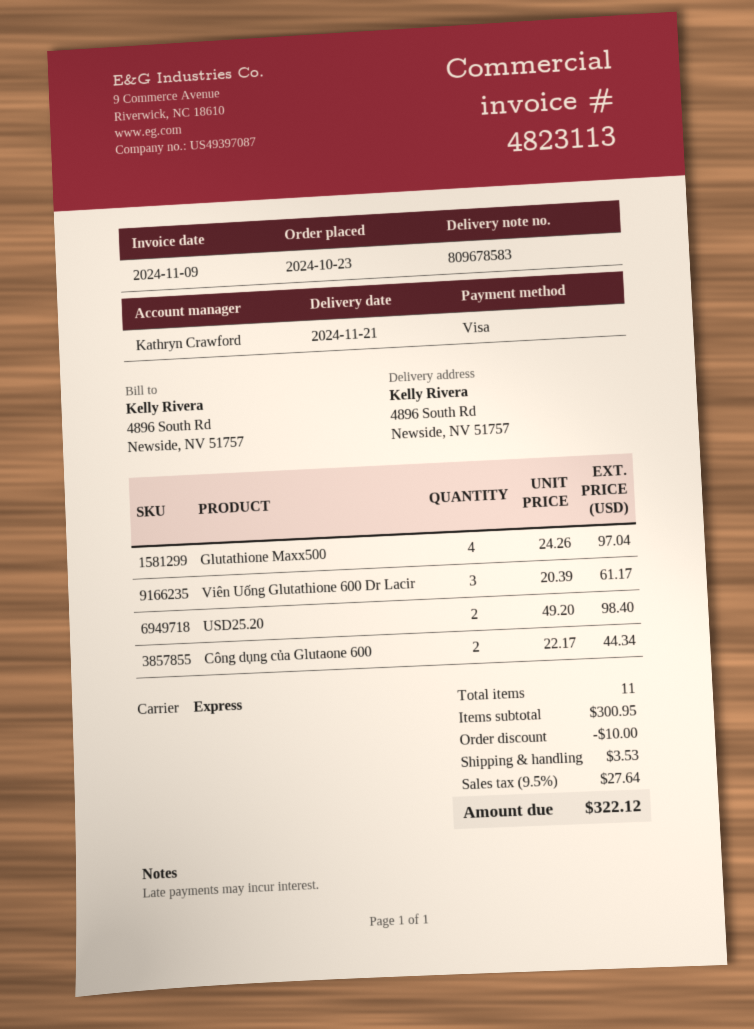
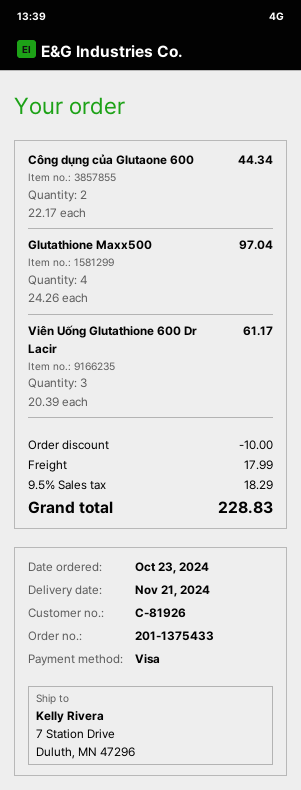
ship to: 4896 South Rd, Newside, NV 51757 -> 7 Station Drive, Duluth, MN 47296
USD25.20: 2 x 49.20 = 98.40 -> none
shipping: 3.53 -> 17.99
tax: 9.5% = 27.64 -> 9.5% = 18.29
total: 322.12 -> 228.83

